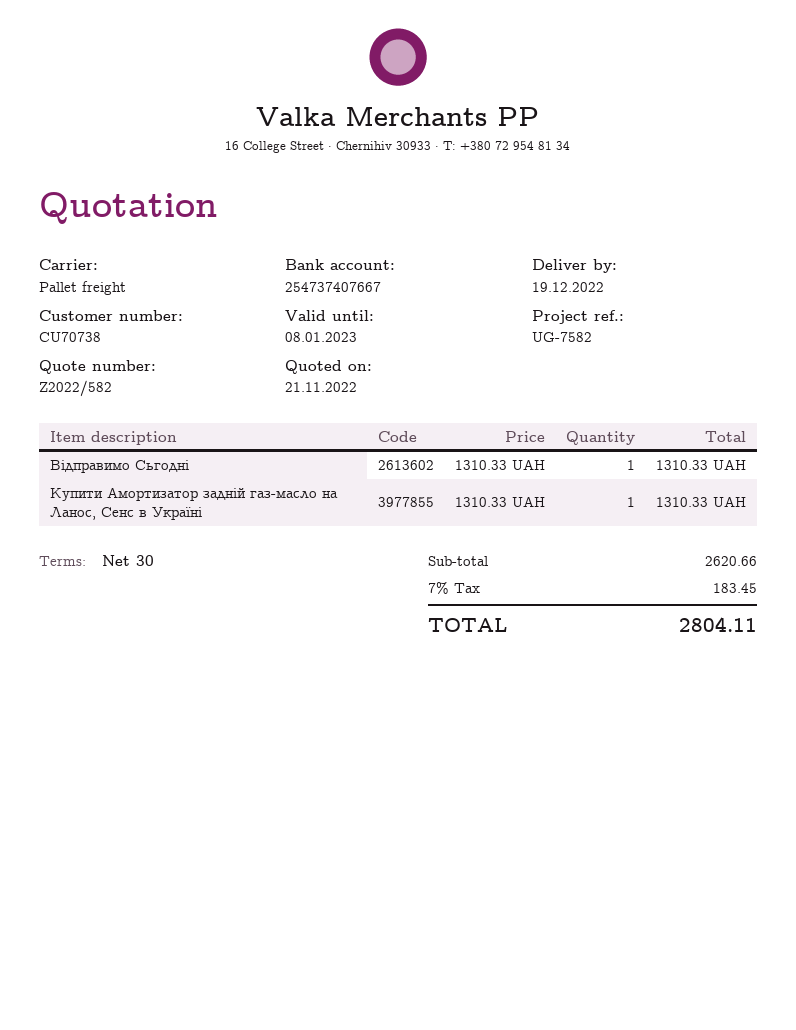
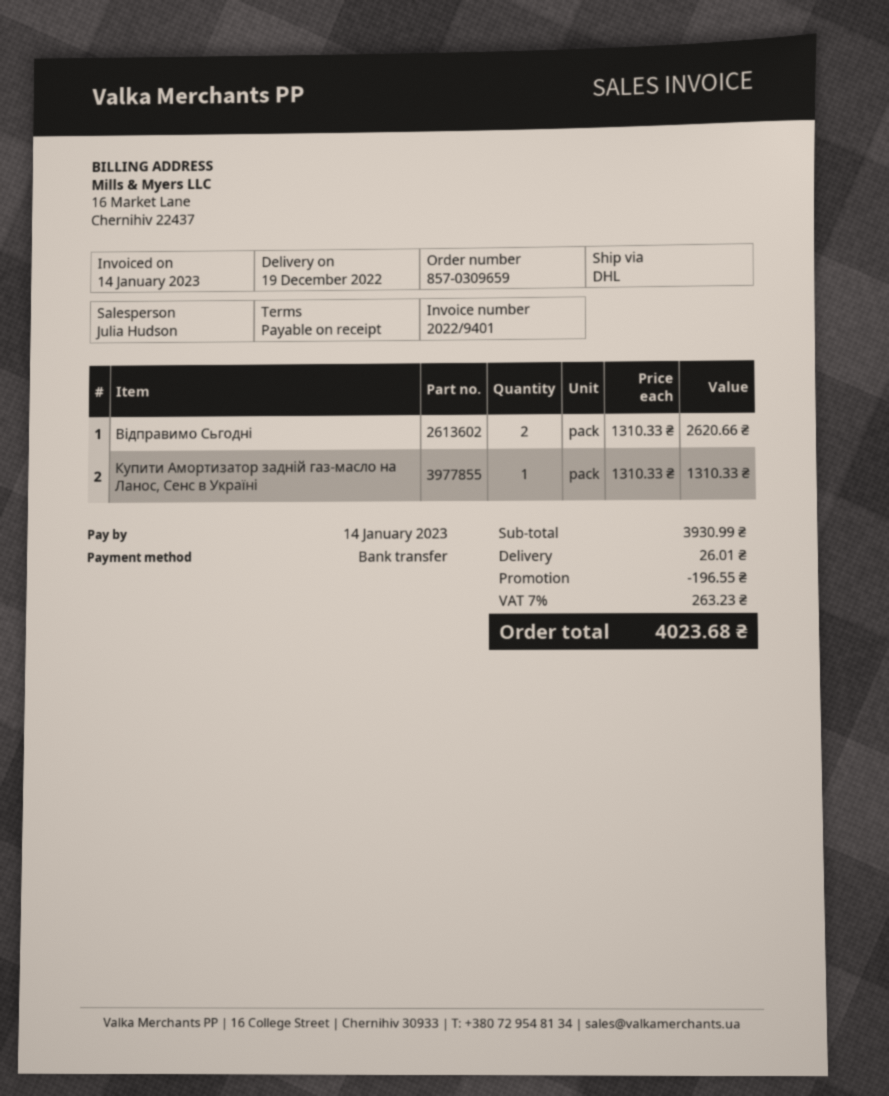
payment terms: 30 days -> on receipt
shipping method: pallet freight -> DHL
Відправимо Сьгодні: 1 x 1310.33 = 1310.33 -> 2 x 1310.33 = 2620.66
subtotal: 2620.66 -> 3930.99
discount: none -> 196.55
shipping: none -> 26.01
tax: 7% = 183.45 -> 7% = 263.23
total: 2804.11 -> 4023.68

